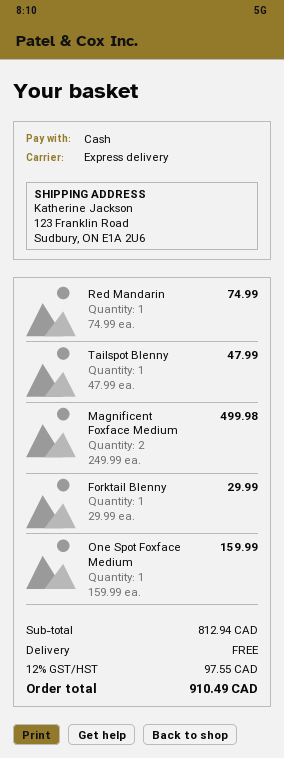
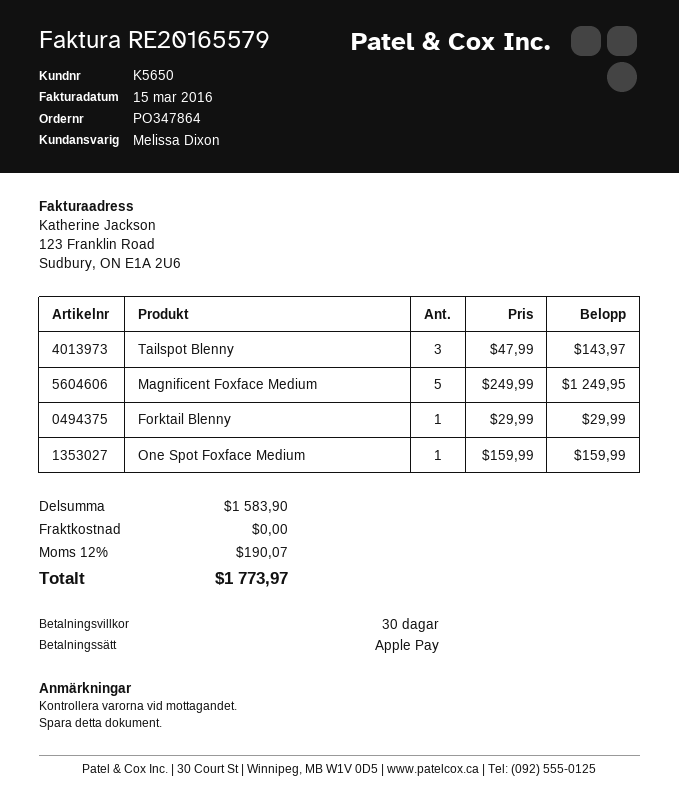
payment method: cash -> Apple Pay
Red Mandarin: 1 x 74.99 = 74.99 -> none
Tailspot Blenny: 1 x 47.99 = 47.99 -> 3 x 47.99 = 143.97
Magnificent Foxface Medium: 2 x 249.99 = 499.98 -> 5 x 249.99 = 1249.95
subtotal: 812.94 -> 1583.90
tax: 12% = 97.55 -> 12% = 190.07
total: 910.49 -> 1773.97

